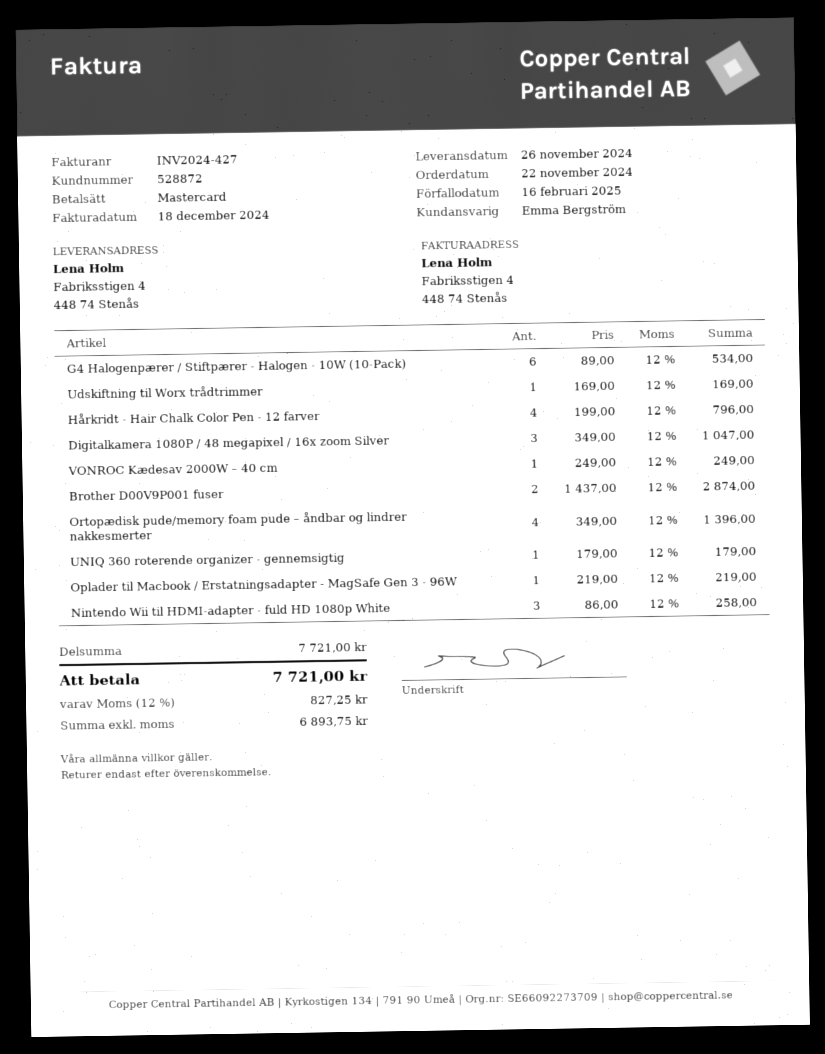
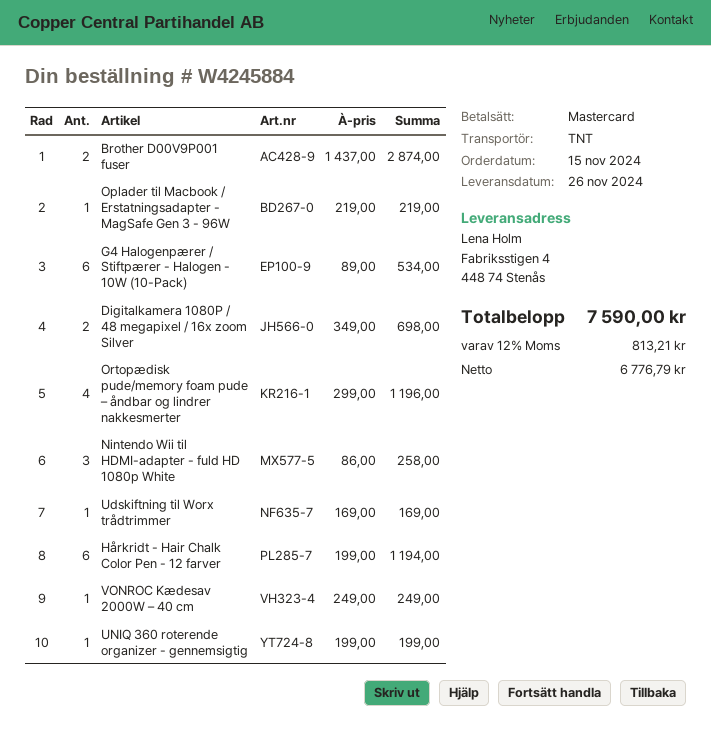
order date: 2024-11-22 -> 2024-11-15
Hårkridt - Hair Chalk Color Pen - 12 farver: 4 x 199.00 = 796.00 -> 6 x 199.00 = 1194.00
Digitalkamera 1080P / 48 megapixel / 16x zoom Silver: 3 x 349.00 = 1047.00 -> 2 x 349.00 = 698.00
Ortopædisk pude/memory foam pude – åndbar og lindrer nakkesmerter: 4 x 349.00 = 1396.00 -> 4 x 299.00 = 1196.00
UNIQ 360 roterende organizer - gennemsigtig: 1 x 179.00 = 179.00 -> 1 x 199.00 = 199.00
net: 6893.75 -> 6776.79
tax: 12% = 827.25 -> 12% = 813.21
total: 7721.00 -> 7590.00

